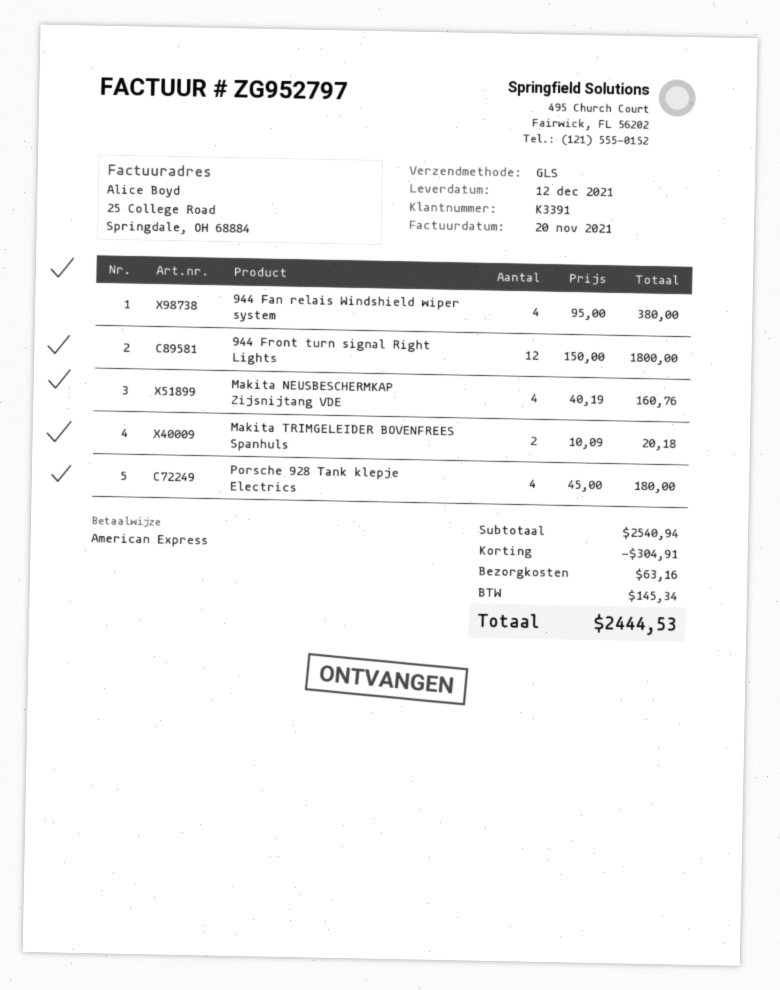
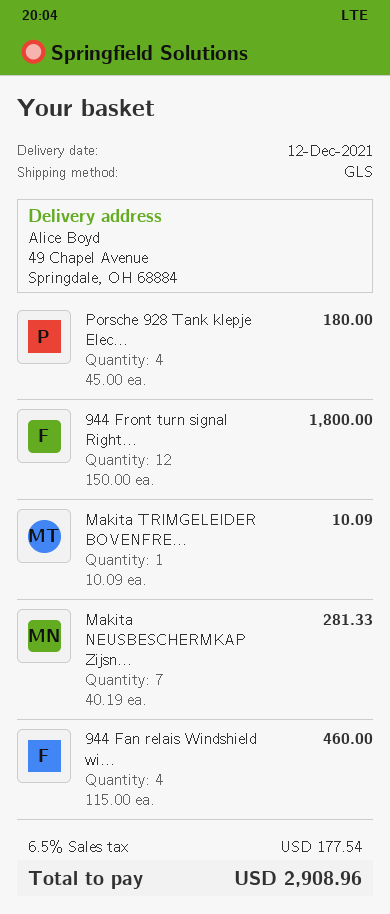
944 Fan relais Windshield wiper system: 4 x 95.00 = 380.00 -> 4 x 115.00 = 460.00
Makita NEUSBESCHERMKAP Zijsnijtang VDE: 4 x 40.19 = 160.76 -> 7 x 40.19 = 281.33
Makita TRIMGELEIDER BOVENFREES Spanhuls: 2 x 10.09 = 20.18 -> 1 x 10.09 = 10.09
discount: 304.91 -> none
shipping: 63.16 -> none
tax: 145.34 -> 177.54
total: 2444.53 -> 2908.96

